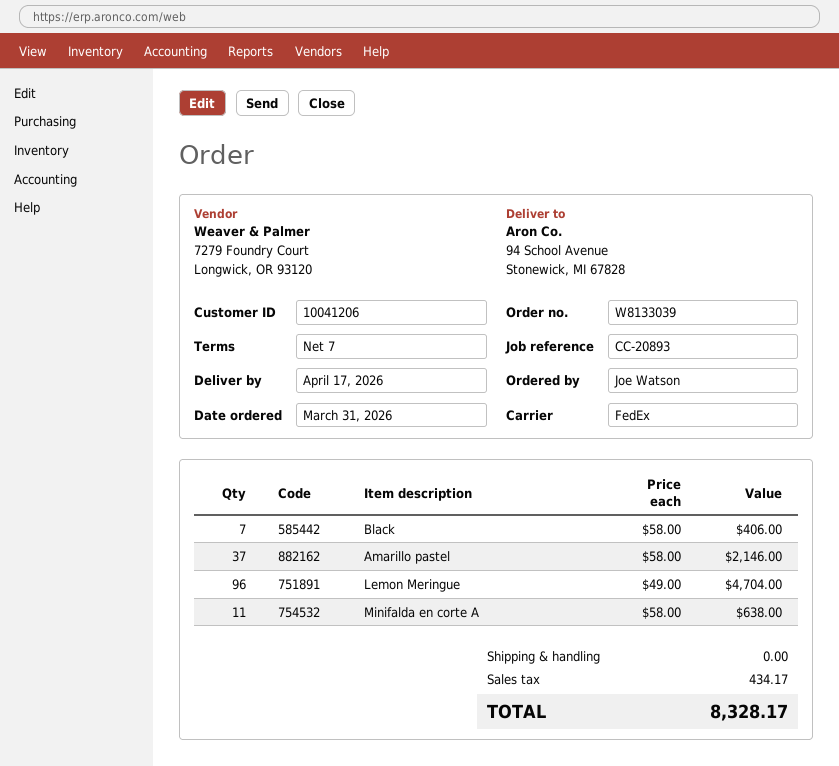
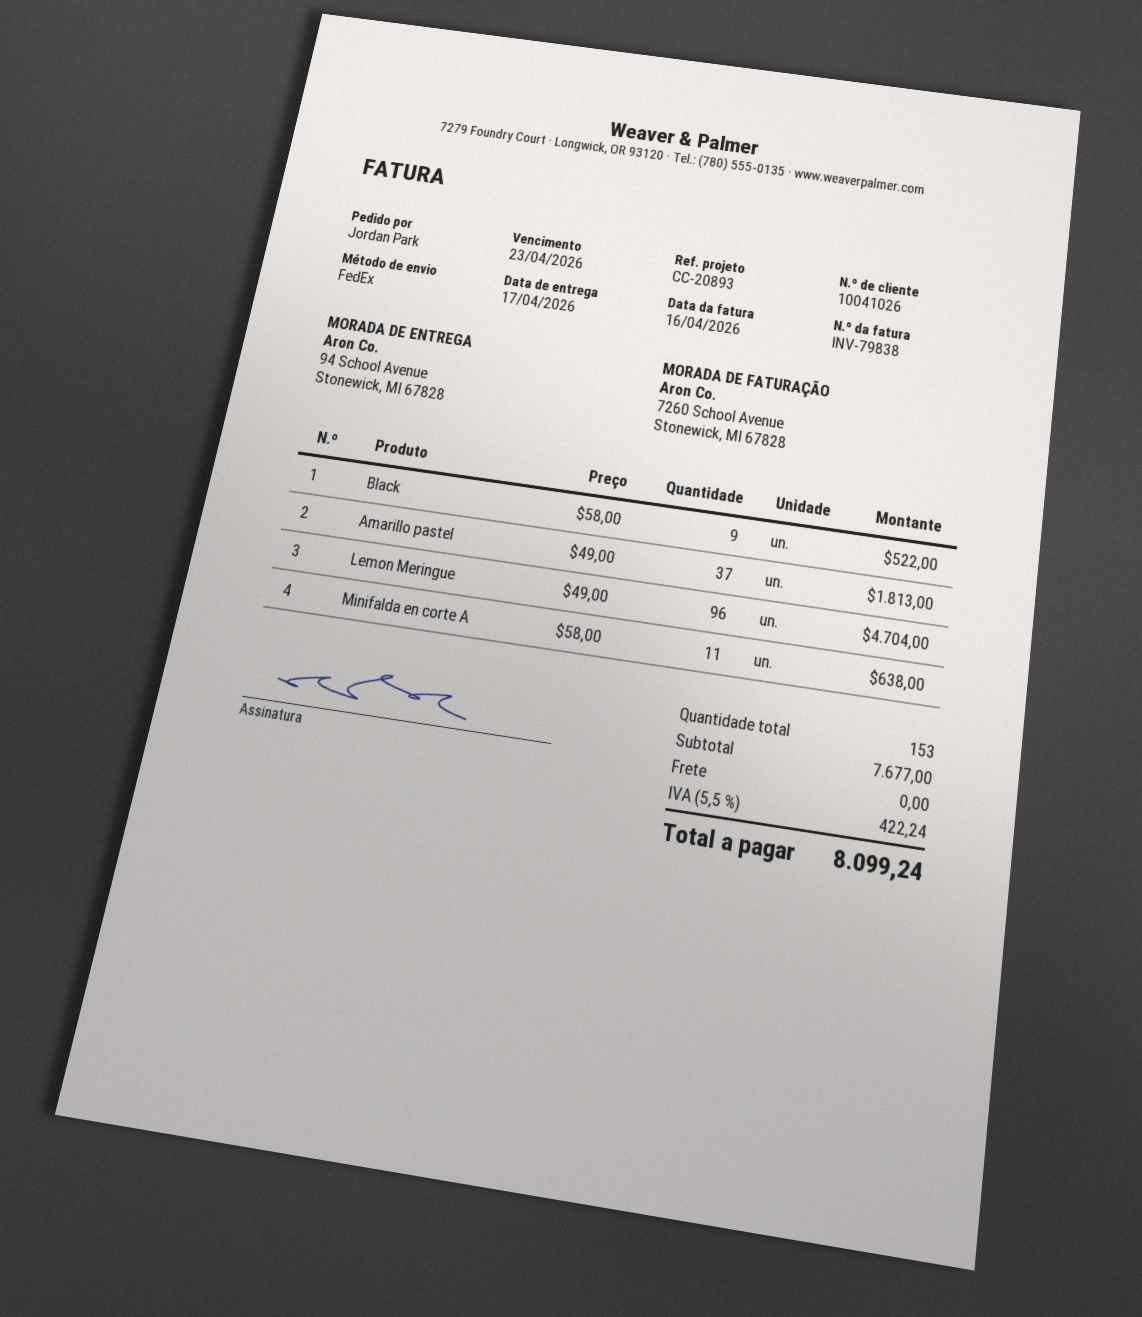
customer number: 10041206 -> 10041026
ordered by: Joe Watson -> Jordan Park
Black: 7 x 58.00 = 406.00 -> 9 x 58.00 = 522.00
Amarillo pastel: 37 x 58.00 = 2146.00 -> 37 x 49.00 = 1813.00
tax: 434.17 -> 422.24
total: 8328.17 -> 8099.24

